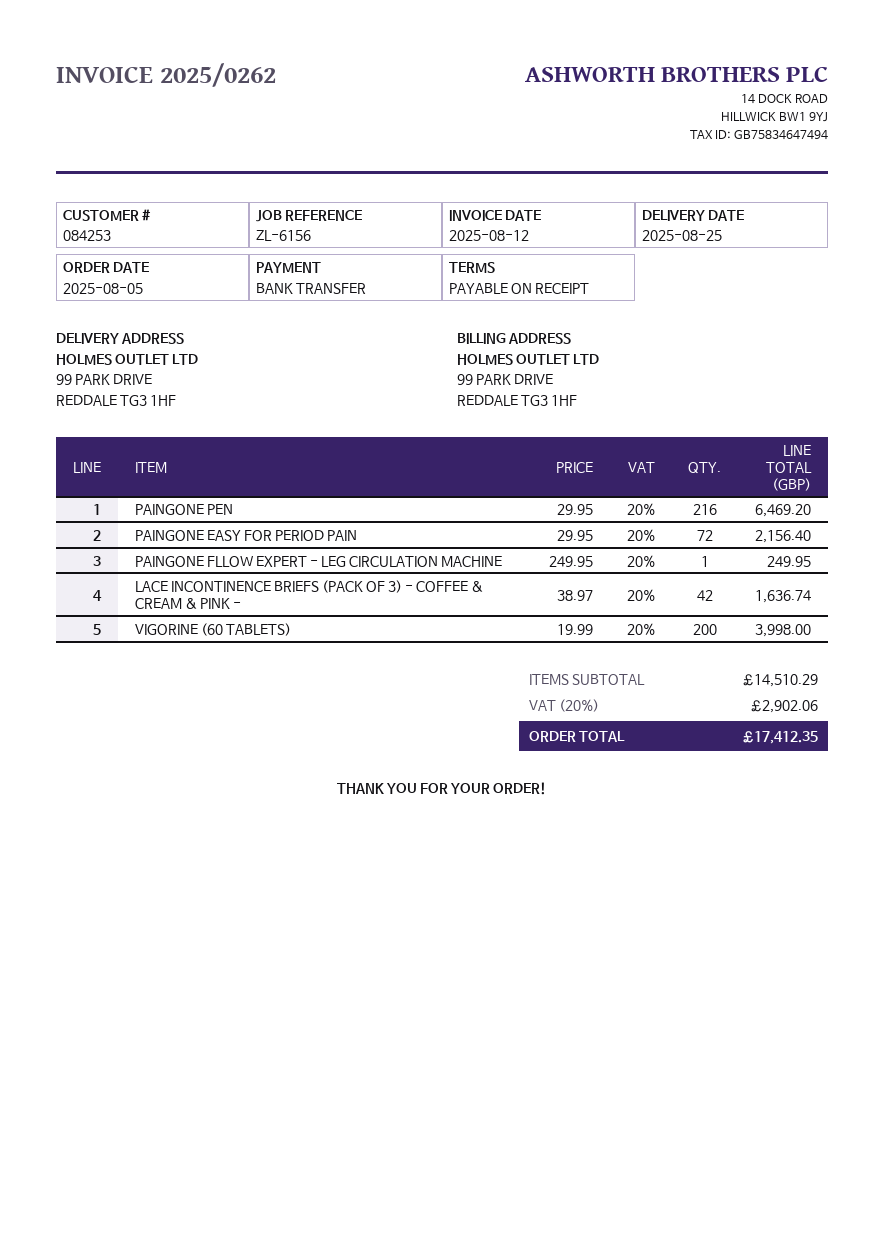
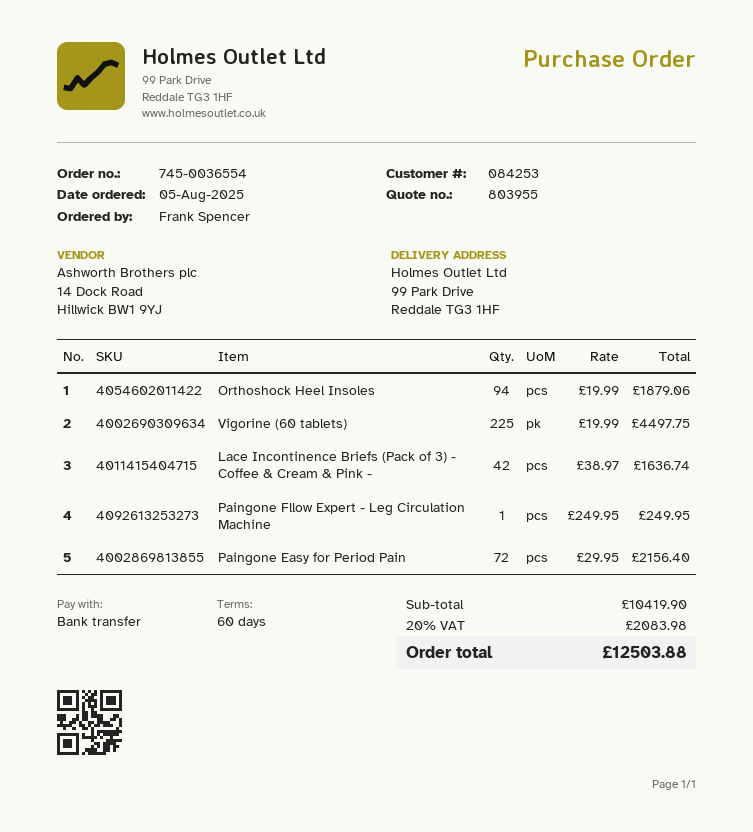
payment terms: on receipt -> 60 days
PAINGONE PEN: 216 x 29.95 = 6469.20 -> none
VIGORINE (60 TABLETS): 200 x 19.99 = 3998.00 -> 225 x 19.99 = 4497.75
Orthoshock Heel Insoles: none -> 94 x 19.99 = 1879.06
subtotal: 14510.29 -> 10419.90
tax: 20% = 2902.06 -> 20% = 2083.98
total: 17412.35 -> 12503.88

